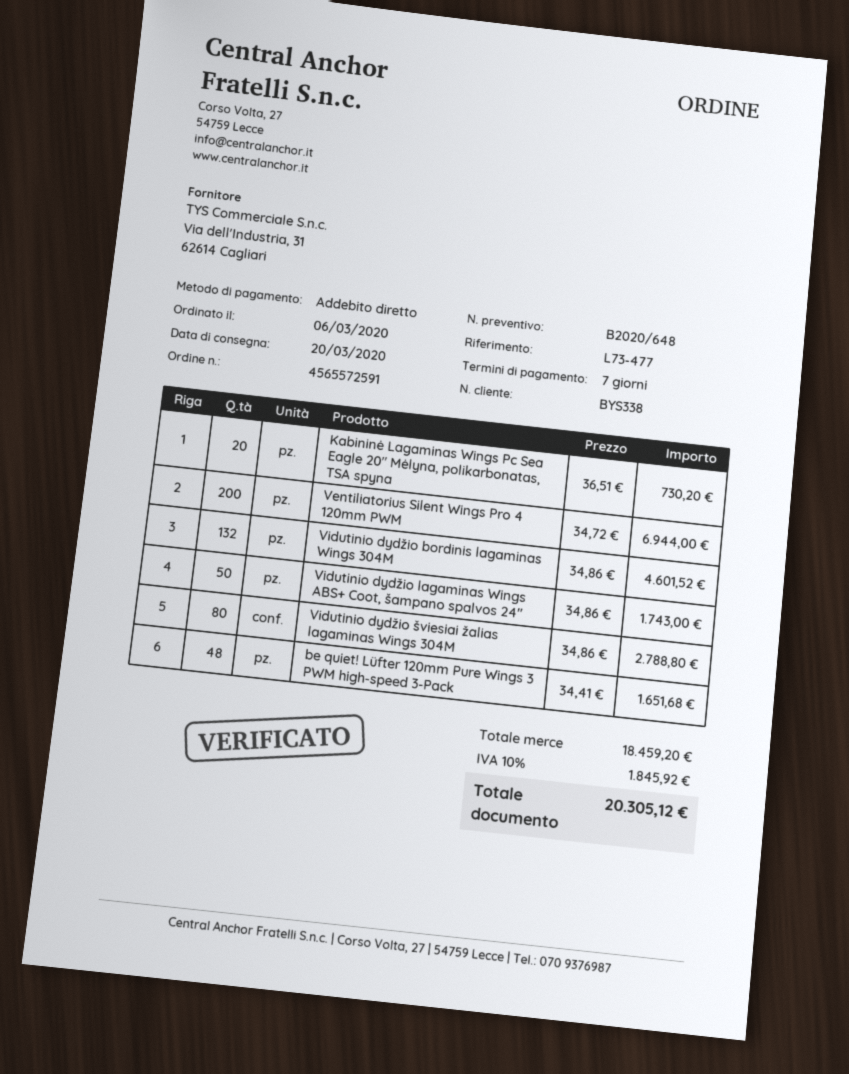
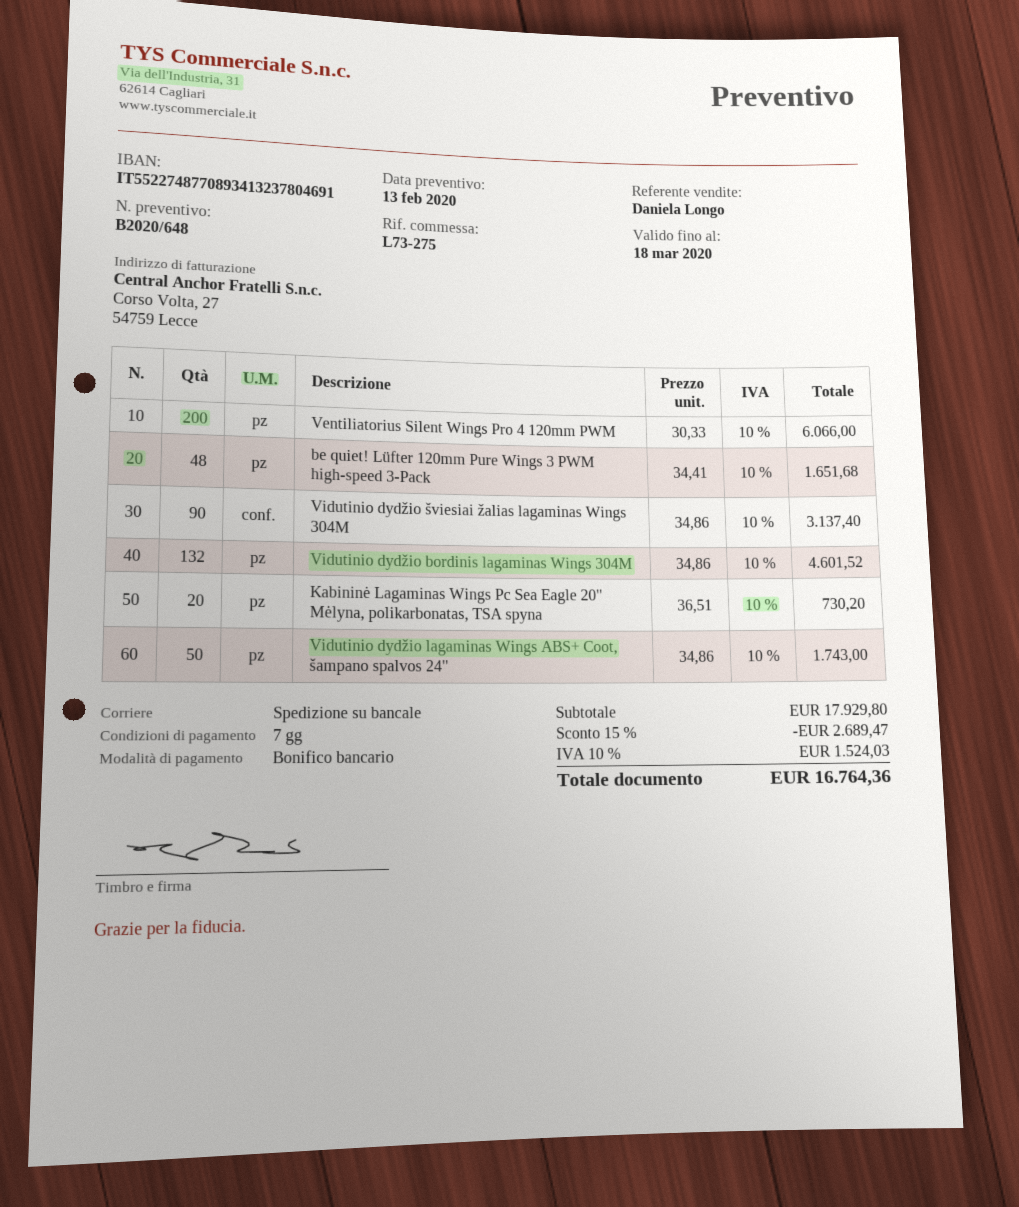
reference: L73-477 -> L73-275
payment method: direct debit -> bank transfer
Ventiliatorius Silent Wings Pro 4 120mm PWM: 200 x 34.72 = 6944.00 -> 200 x 30.33 = 6066.00
Vidutinio dydžio šviesiai žalias lagaminas Wings 304M: 80 x 34.86 = 2788.80 -> 90 x 34.86 = 3137.40
subtotal: 18459.20 -> 17929.80
discount: none -> 15% = 2689.47
tax: 10% = 1845.92 -> 10% = 1524.03
total: 20305.12 -> 16764.36

